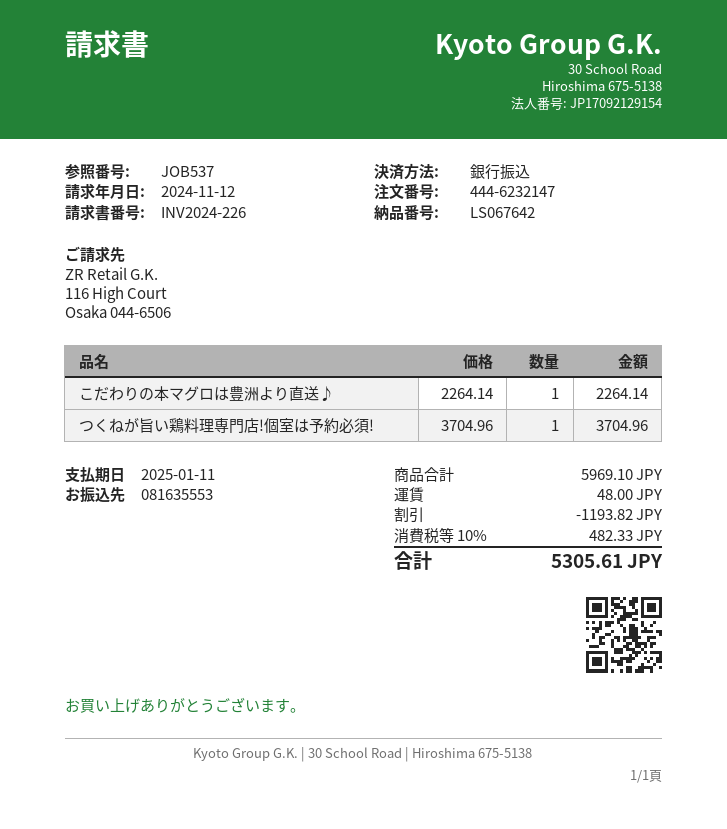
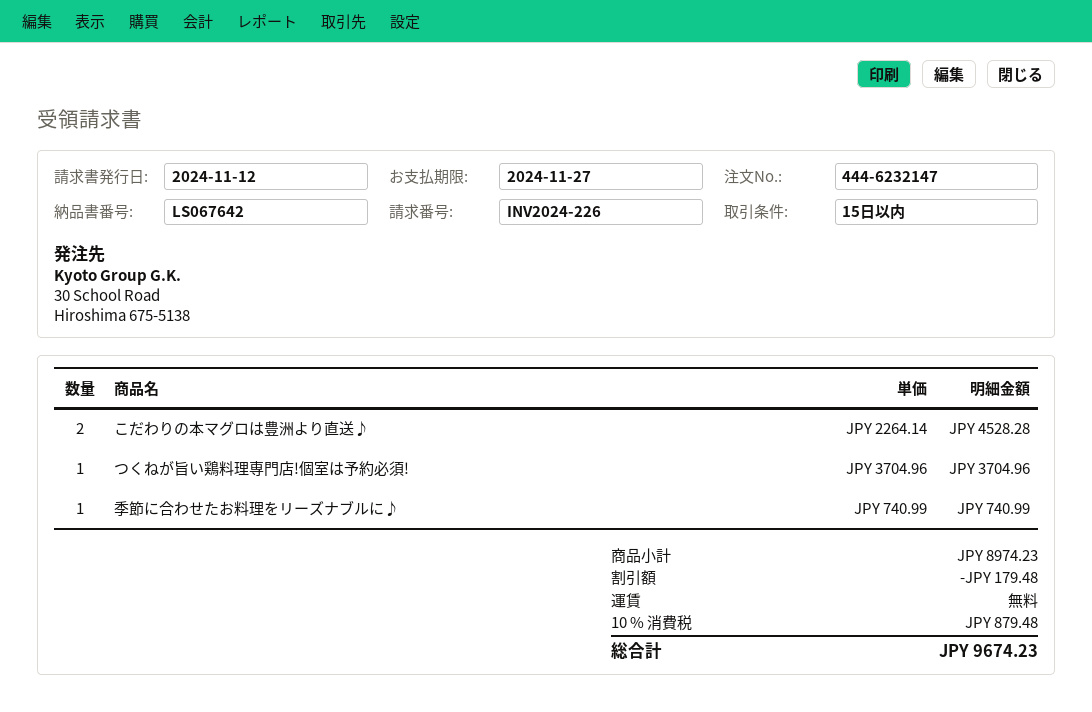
due date: 2025-01-11 -> 2024-11-27
こだわりの本マグロは豊洲より直送♪: 1 x 2264.14 = 2264.14 -> 2 x 2264.14 = 4528.28
季節に合わせたお料理をリーズナブルに♪: none -> 1 x 740.99 = 740.99
subtotal: 5969.10 -> 8974.23
discount: 1193.82 -> 179.48
shipping: 48.00 -> 0.00
tax: 10% = 482.33 -> 10% = 879.48
total: 5305.61 -> 9674.23

